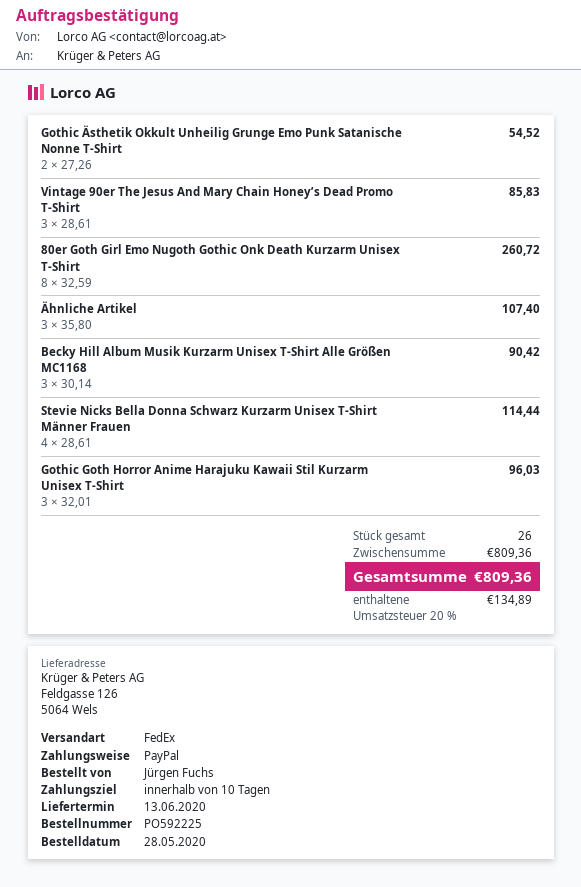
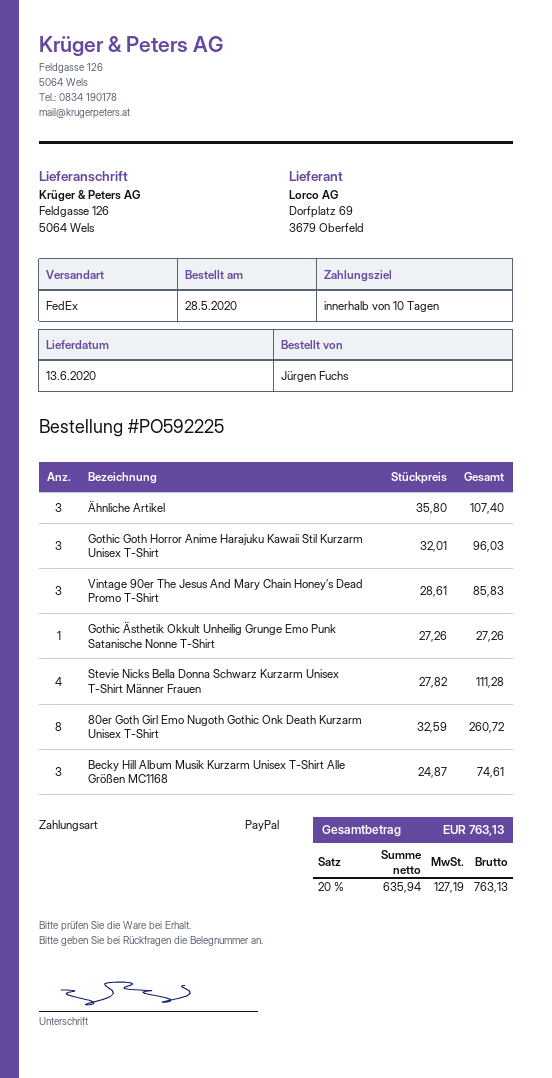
Gothic Ästhetik Okkult Unheilig Grunge Emo Punk Satanische Nonne T-Shirt: 2 x 27.26 = 54.52 -> 1 x 27.26 = 27.26
Becky Hill Album Musik Kurzarm Unisex T-Shirt Alle Größen MC1168: 3 x 30.14 = 90.42 -> 3 x 24.87 = 74.61
Stevie Nicks Bella Donna Schwarz Kurzarm Unisex T-Shirt Männer Frauen: 4 x 28.61 = 114.44 -> 4 x 27.82 = 111.28
tax: 20% = 134.89 -> 20% = 127.19
total: 809.36 -> 763.13

